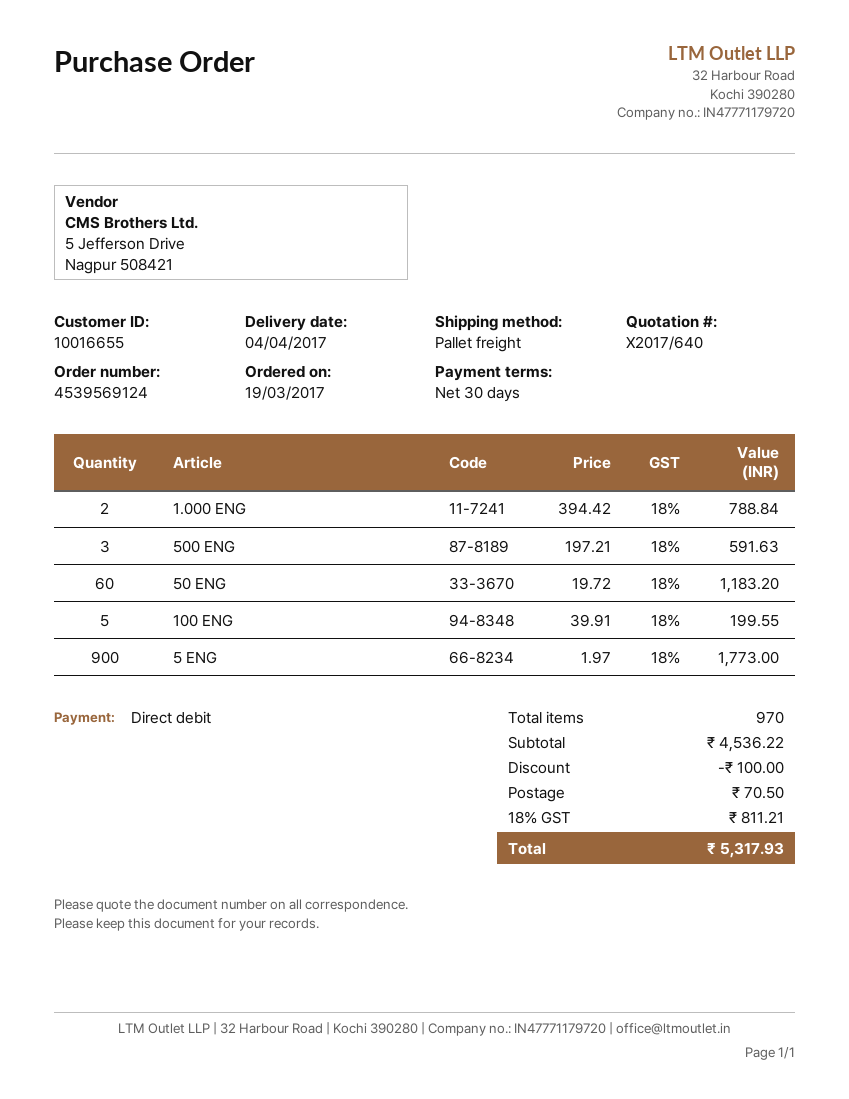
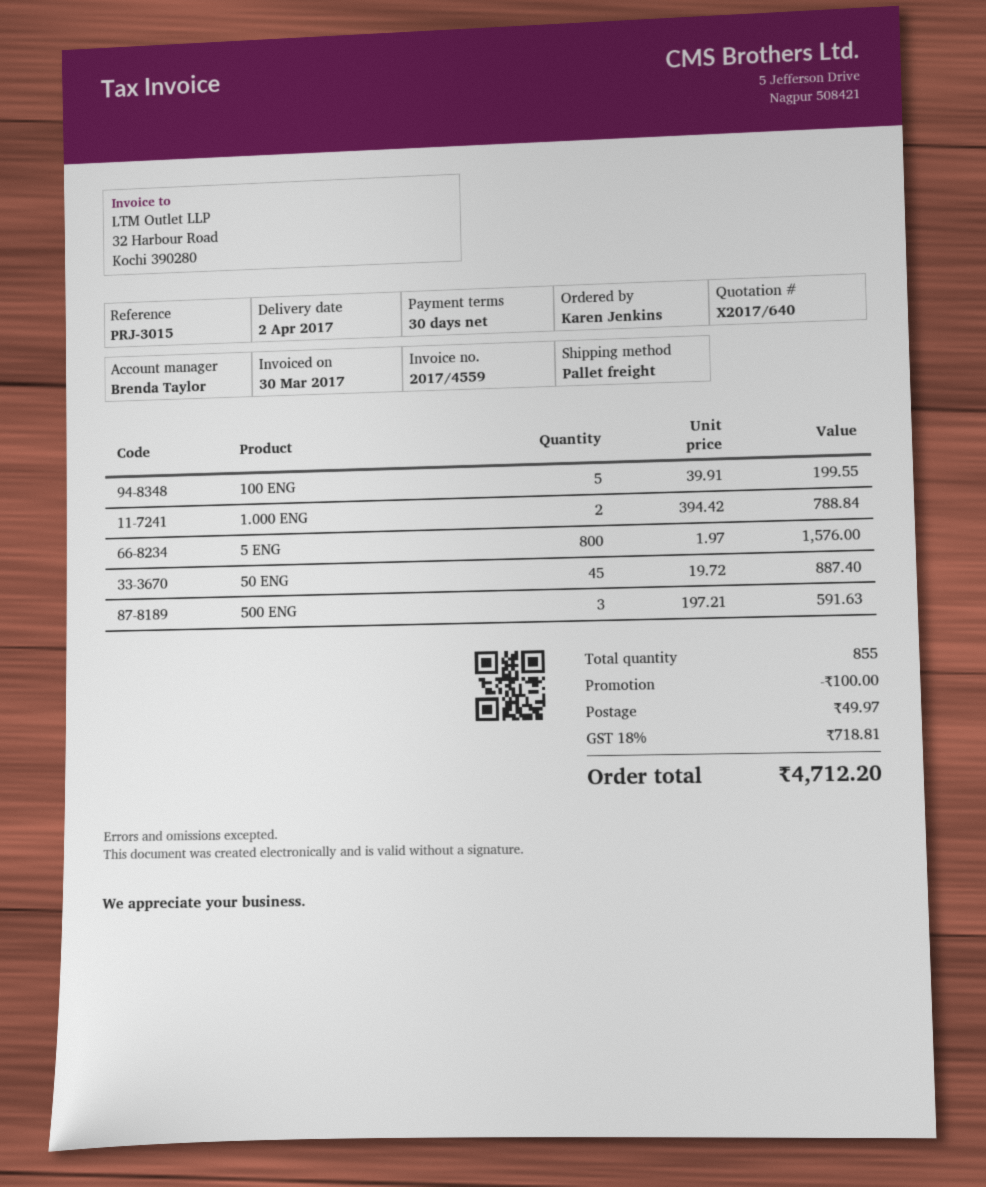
delivery date: 2017-04-04 -> 2017-04-02
50 ENG: 60 x 19.72 = 1183.20 -> 45 x 19.72 = 887.40
5 ENG: 900 x 1.97 = 1773.00 -> 800 x 1.97 = 1576.00
total quantity: 970 -> 855
shipping: 70.50 -> 49.97
tax: 18% = 811.21 -> 18% = 718.81
total: 5317.93 -> 4712.20

